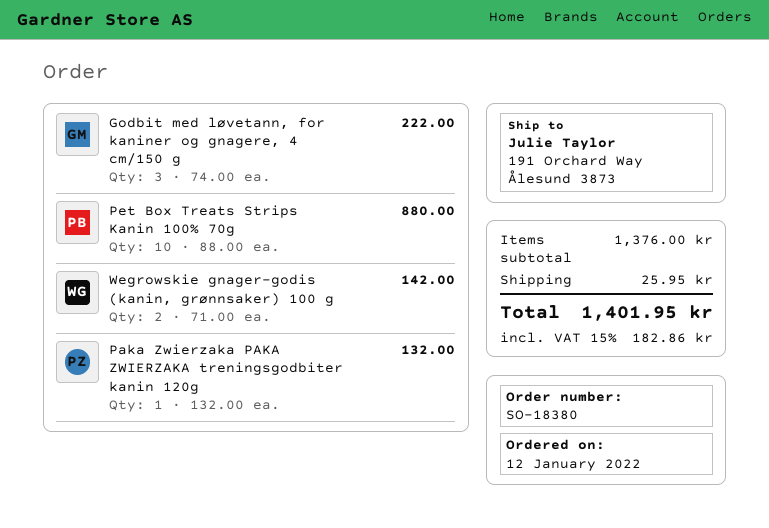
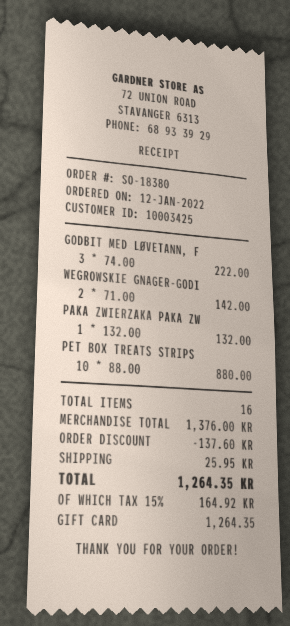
discount: none -> 137.60
tax: 15% = 182.86 -> 15% = 164.92
total: 1401.95 -> 1264.35

